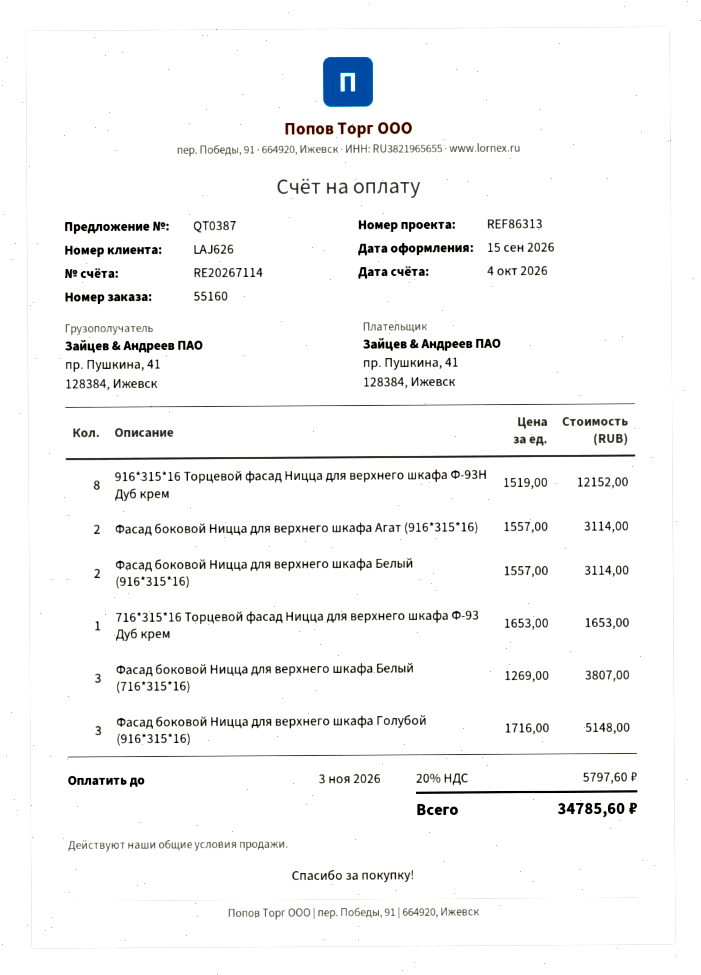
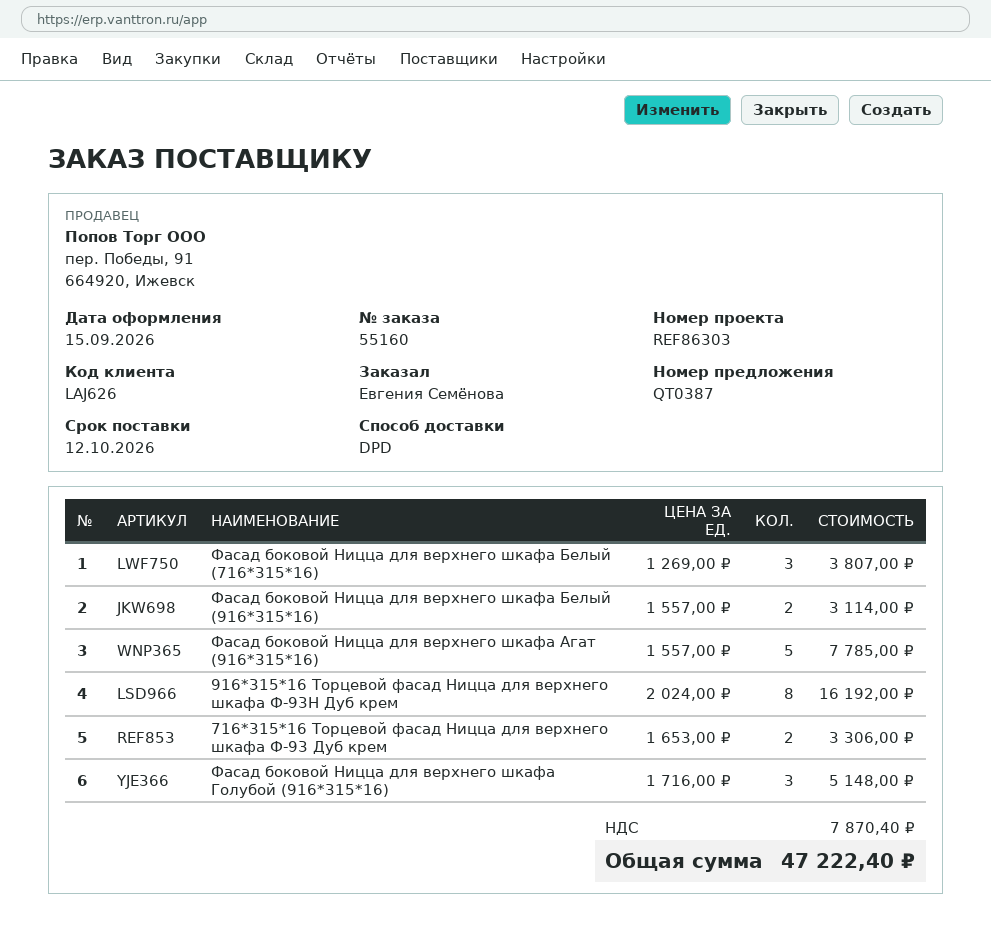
reference: REF86313 -> REF86303
916*315*16 Торцевой фасад Ницца для верхнего шкафа Ф-93Н Дуб крем: 8 x 1519.00 = 12152.00 -> 8 x 2024.00 = 16192.00
Фасад боковой Ницца для верхнего шкафа Агат (916*315*16): 2 x 1557.00 = 3114.00 -> 5 x 1557.00 = 7785.00
716*315*16 Торцевой фасад Ницца для верхнего шкафа Ф-93 Дуб крем: 1 x 1653.00 = 1653.00 -> 2 x 1653.00 = 3306.00
tax: 5797.60 -> 7870.40
total: 34785.60 -> 47222.40

